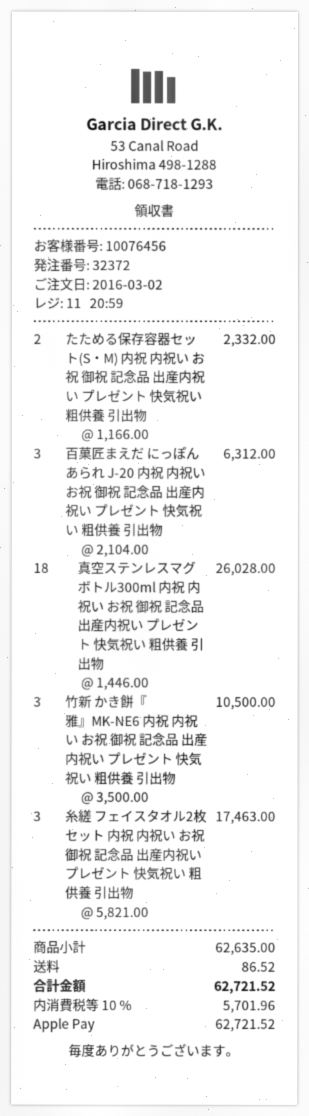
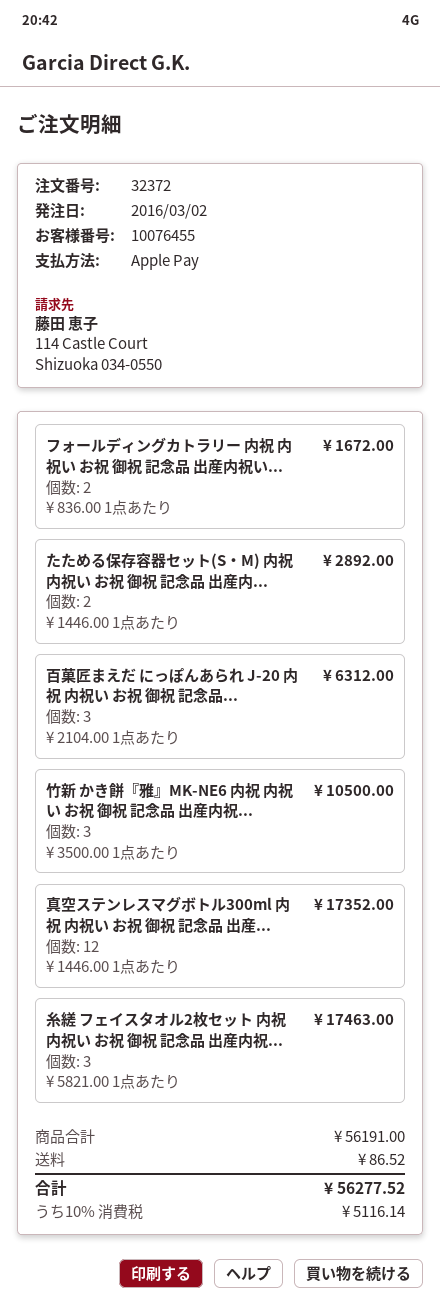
customer number: 10076456 -> 10076455
たためる保存容器セット(S・M) 内祝 内祝い お祝 御祝 記念品 出産内祝い プレゼント 快気祝い 粗供養 引出物: 2 x 1166.00 = 2332.00 -> 2 x 1446.00 = 2892.00
真空ステンレスマグボトル300ml 内祝 内祝い お祝 御祝 記念品 出産内祝い プレゼント 快気祝い 粗供養 引出物: 18 x 1446.00 = 26028.00 -> 12 x 1446.00 = 17352.00
フォールディングカトラリー 内祝 内祝い お祝 御祝 記念品 出産内祝い...: none -> 2 x 836.00 = 1672.00
subtotal: 62635.00 -> 56191.00
tax: 10% = 5701.96 -> 10% = 5116.14
total: 62721.52 -> 56277.52

